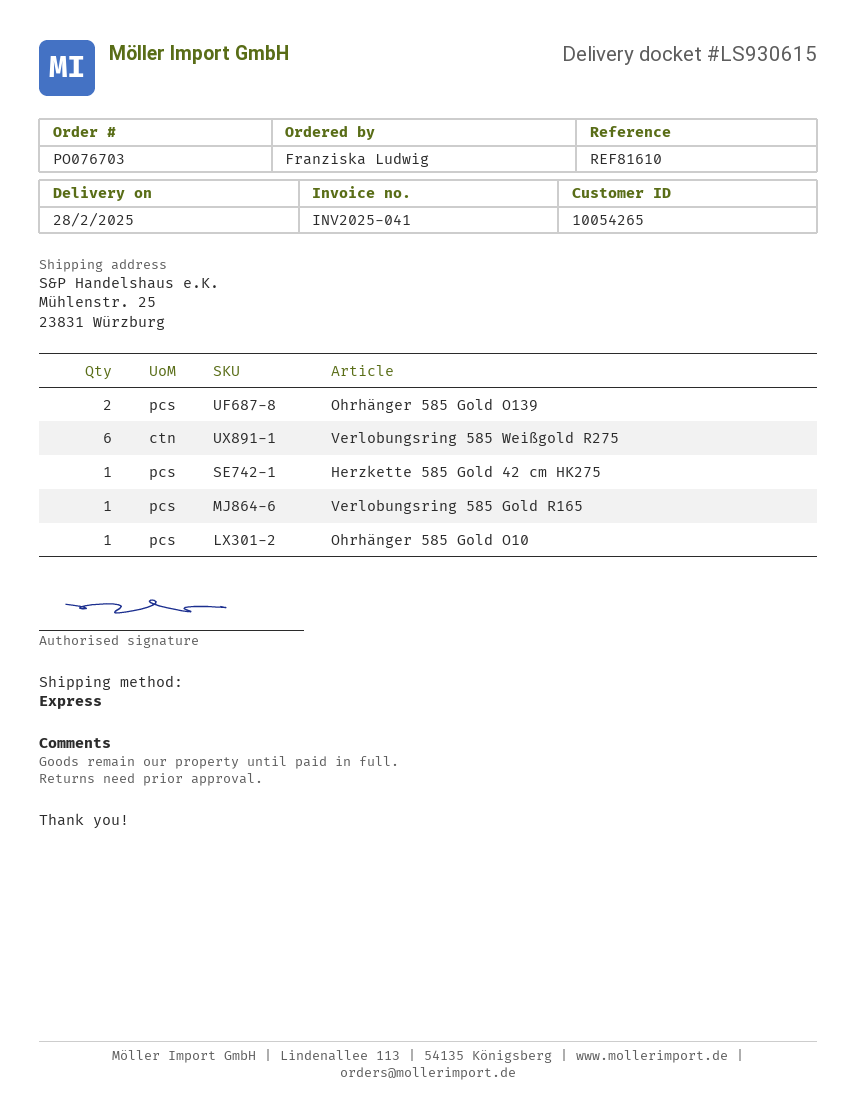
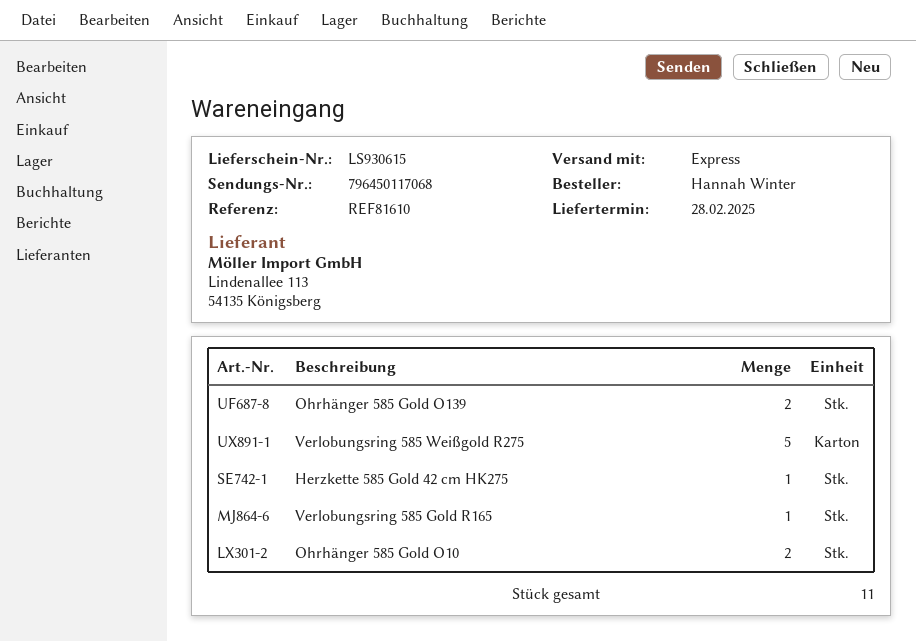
ordered by: Franziska Ludwig -> Hannah Winter
Verlobungsring 585 Weißgold R275: 6 -> 5
Ohrhänger 585 Gold O10: 1 -> 2

